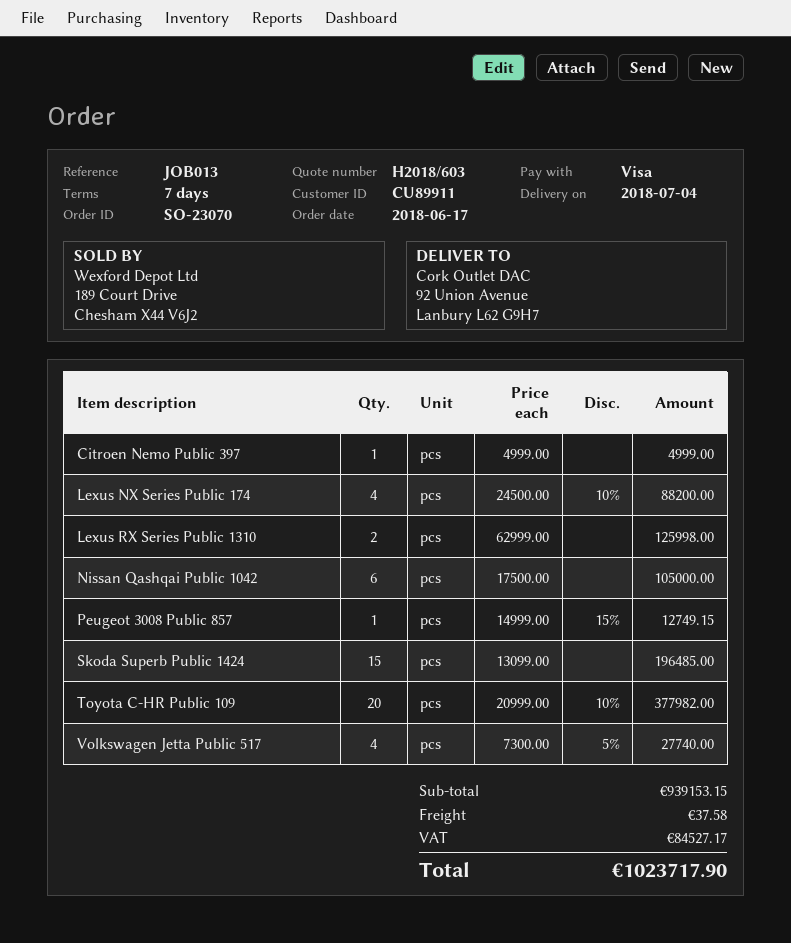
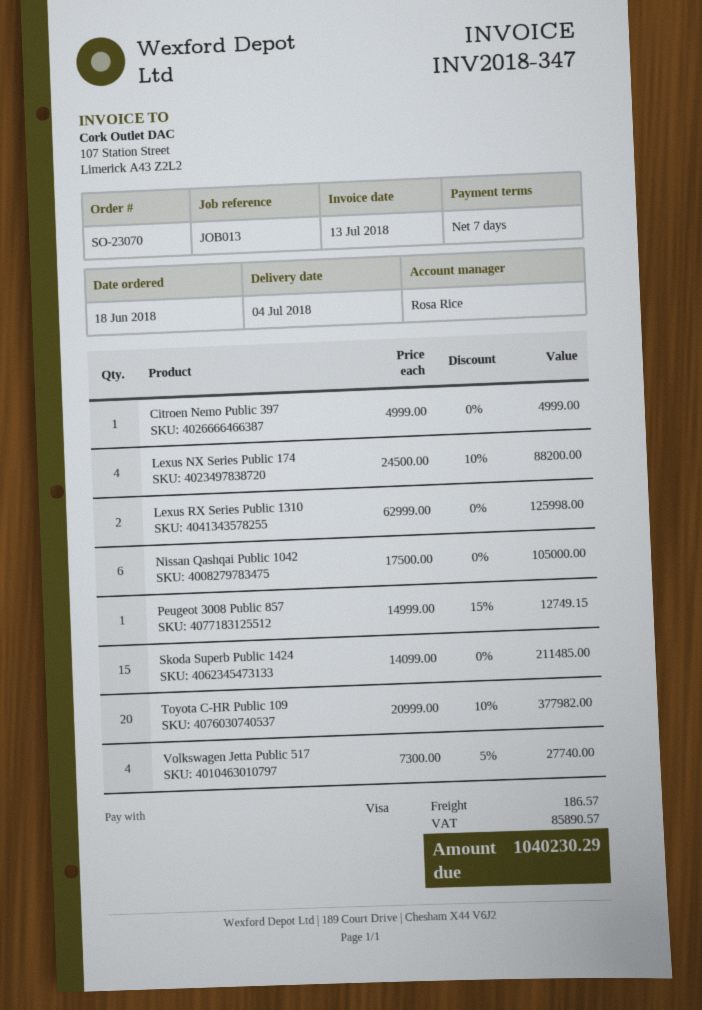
order date: 2018-06-17 -> 2018-06-18
Skoda Superb Public 1424: 15 x 13099.00 = 196485.00 -> 15 x 14099.00 = 211485.00
shipping: 37.58 -> 186.57
tax: 84527.17 -> 85890.57
total: 1023717.90 -> 1040230.29

